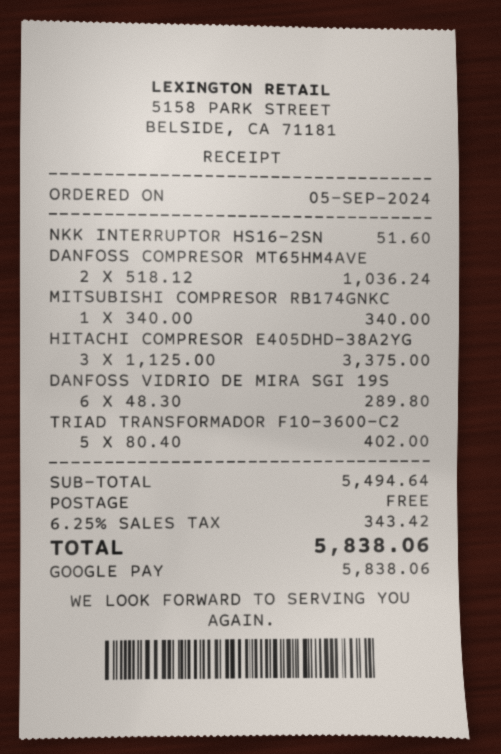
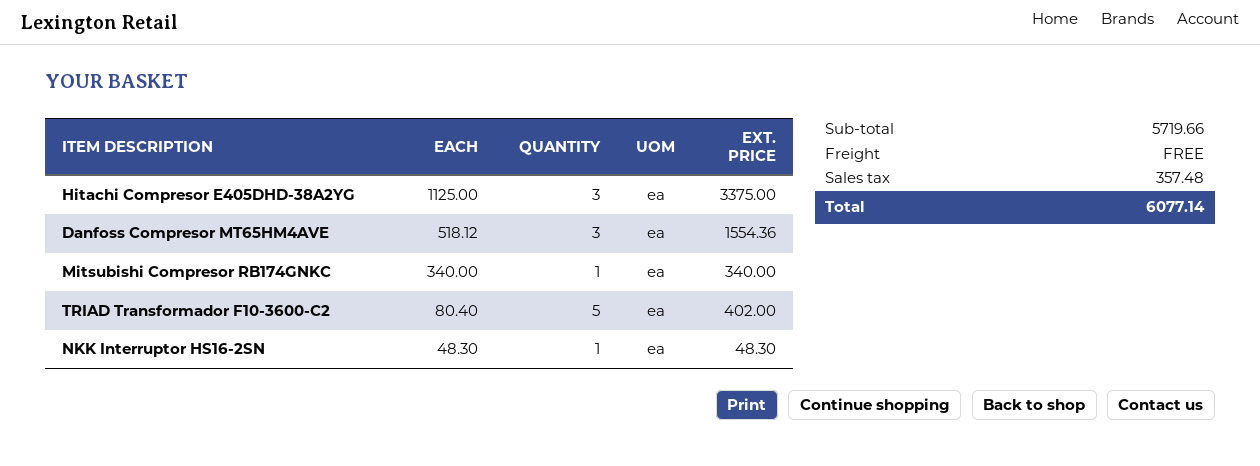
NKK INTERRUPTOR HS16-2SN: 1 x 51.60 = 51.60 -> 1 x 48.30 = 48.30
DANFOSS COMPRESOR MT65HM4AVE: 2 x 518.12 = 1036.24 -> 3 x 518.12 = 1554.36
DANFOSS VIDRIO DE MIRA SGI 19S: 6 x 48.30 = 289.80 -> none
subtotal: 5494.64 -> 5719.66
tax: 343.42 -> 357.48
total: 5838.06 -> 6077.14

